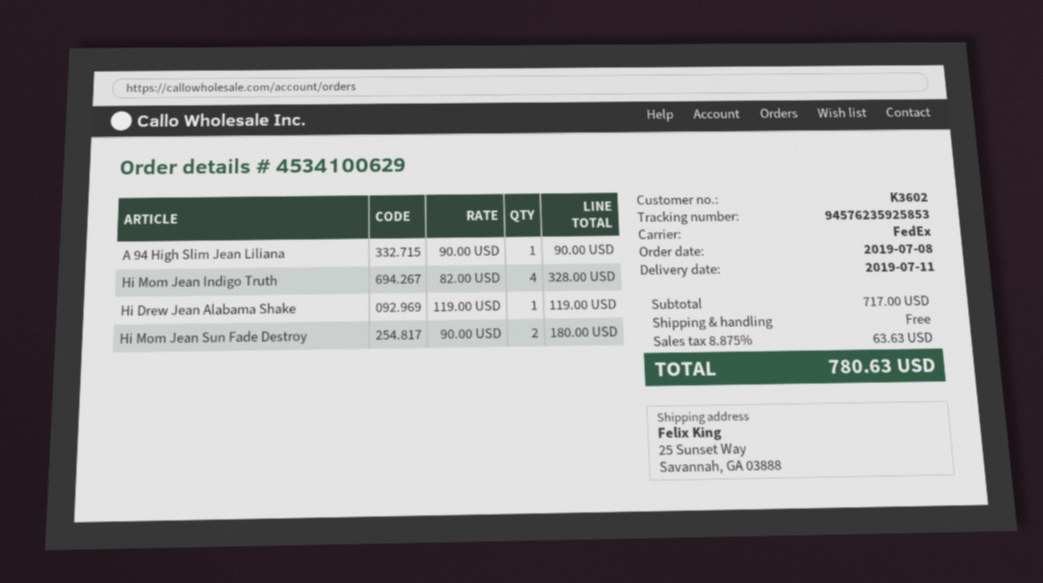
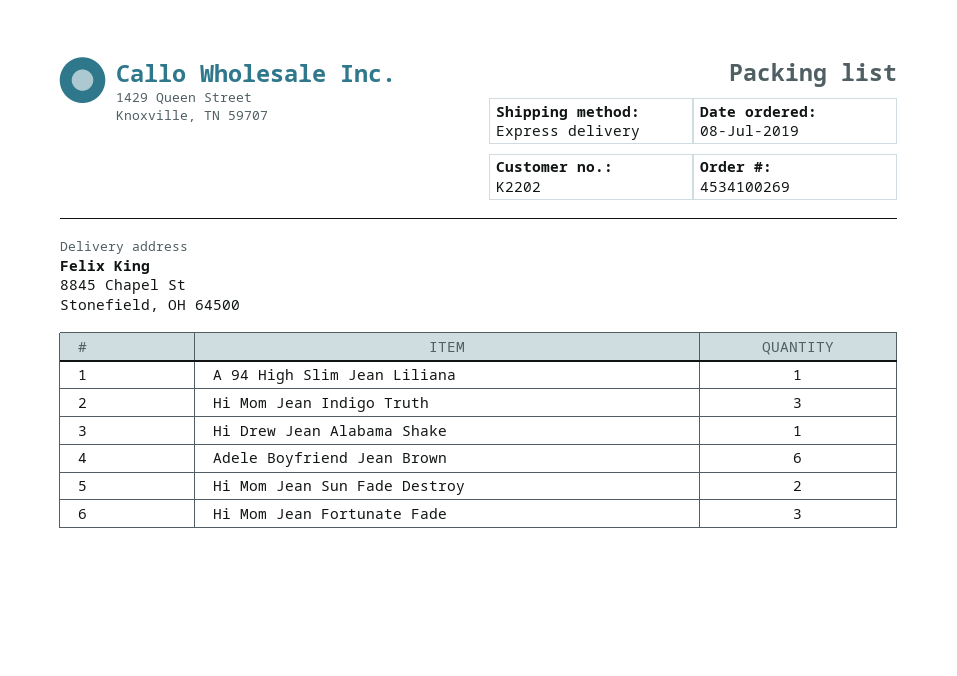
order number: 4534100629 -> 4534100269
customer number: K3602 -> K2202
shipping method: FedEx -> express
ship to: 25 Sunset Way, Savannah, GA 03888 -> 8845 Chapel St, Stonefield, OH 64500
Hi Mom Jean Indigo Truth: 4 -> 3
Adele Boyfriend Jean Brown: none -> 6
Hi Mom Jean Fortunate Fade: none -> 3

